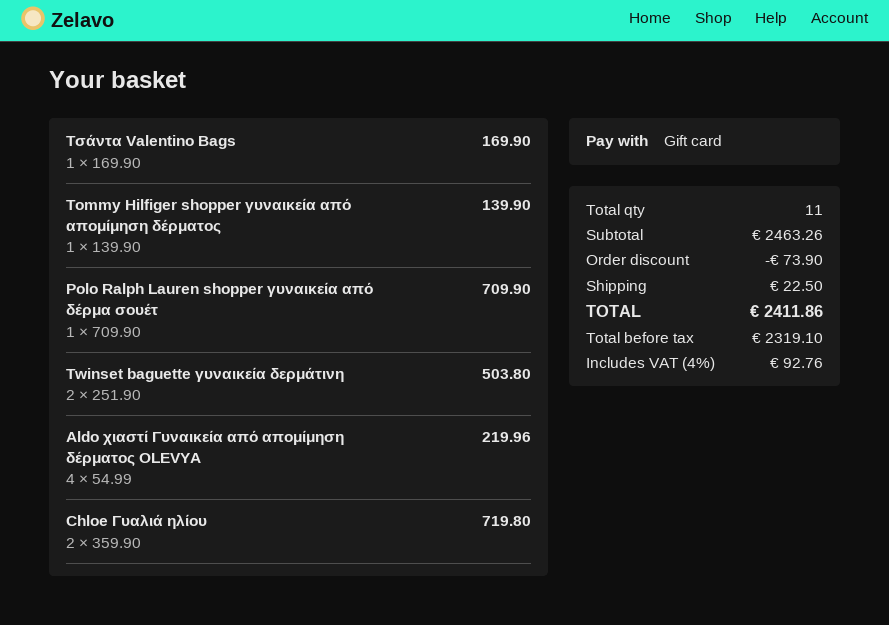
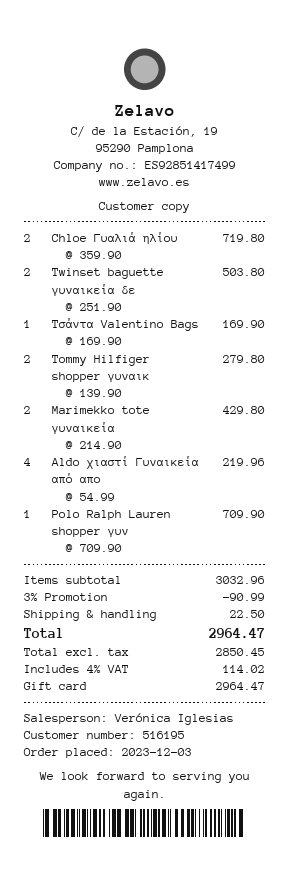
Tommy Hilfiger shopper γυναικεία από απομίμηση δέρματος: 1 x 139.90 = 139.90 -> 2 x 139.90 = 279.80
Marimekko tote γυναικεία: none -> 2 x 214.90 = 429.80
subtotal: 2463.26 -> 3032.96
discount: 73.90 -> 90.99
net: 2319.10 -> 2850.45
tax: 4% = 92.76 -> 4% = 114.02
total: 2411.86 -> 2964.47

